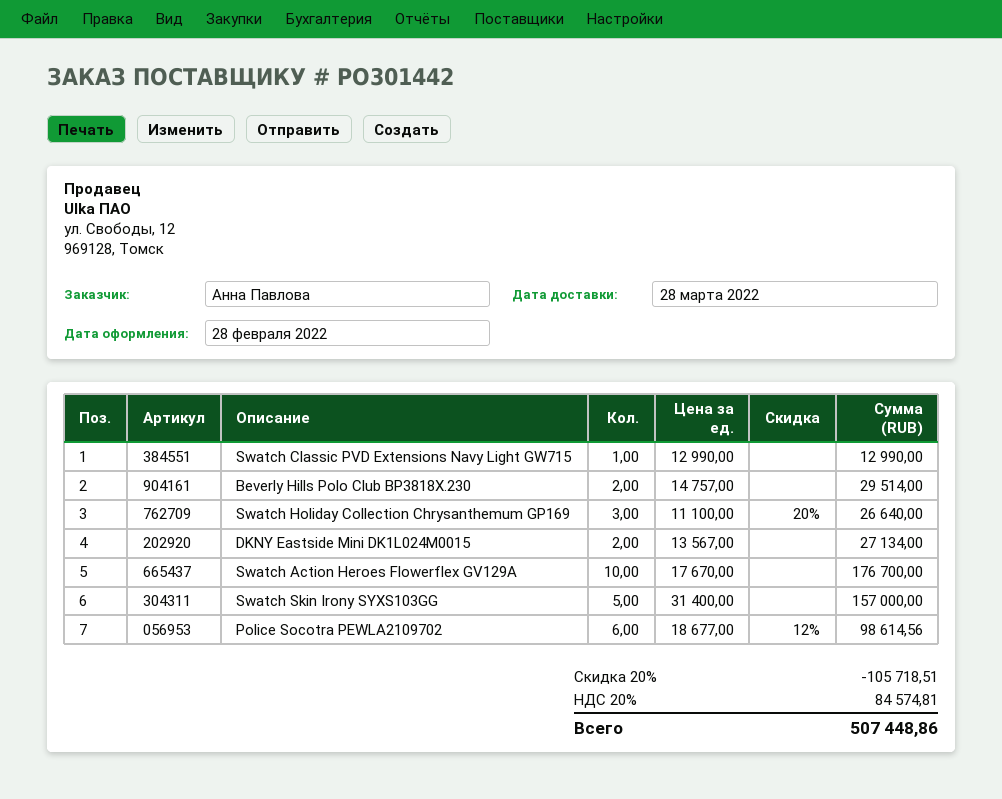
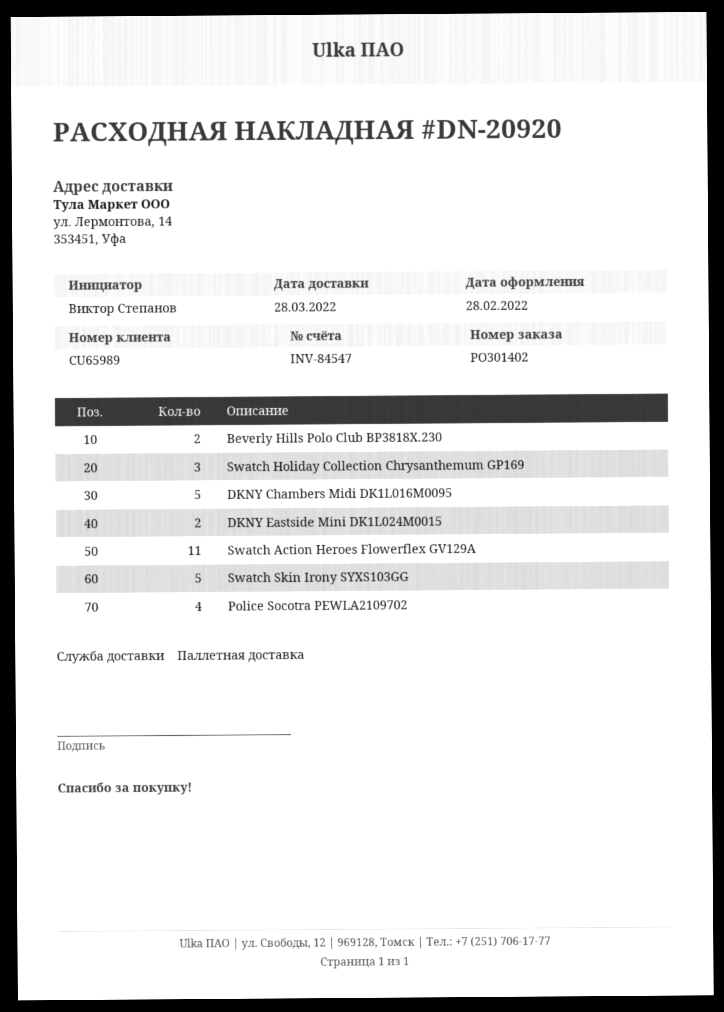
order number: PO301442 -> PO301402
ordered by: Анна Павлова -> Виктор Степанов
Swatch Classic PVD Extensions Navy Light GW715: 1 -> none
Swatch Action Heroes Flowerflex GV129A: 10 -> 11
Police Socotra PEWLA2109702: 6 -> 4
DKNY Chambers Midi DK1L016M0095: none -> 5

